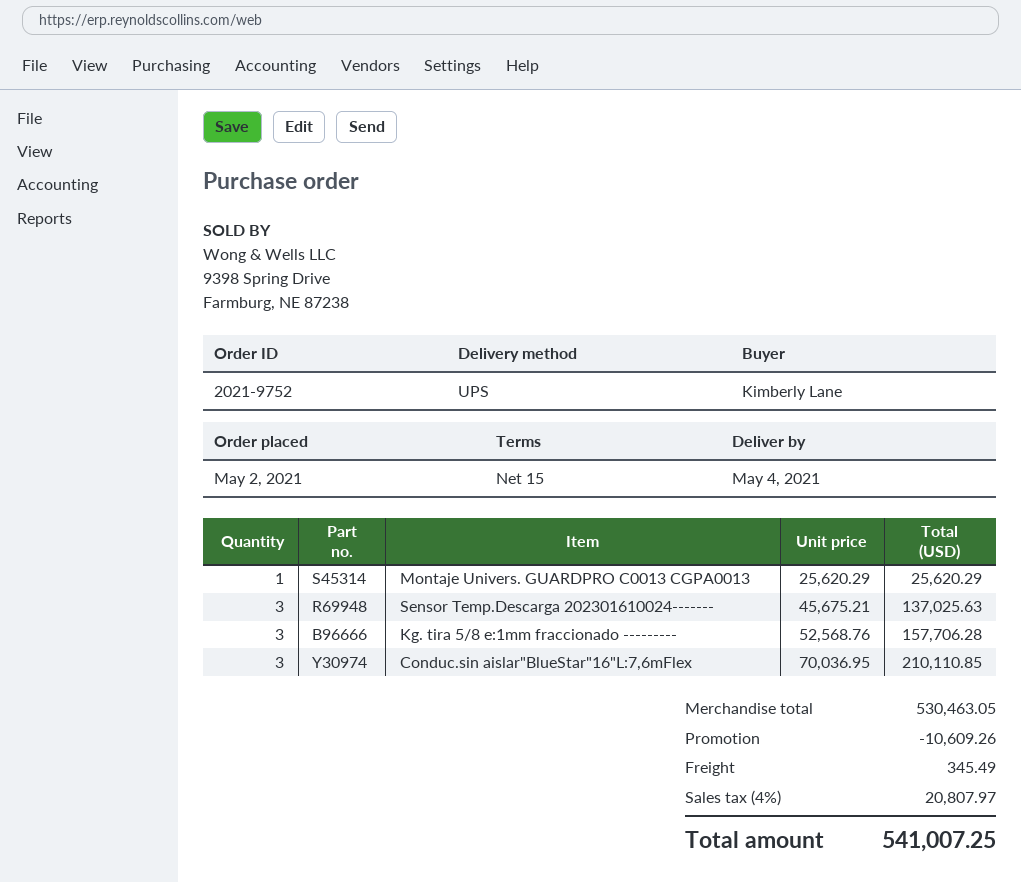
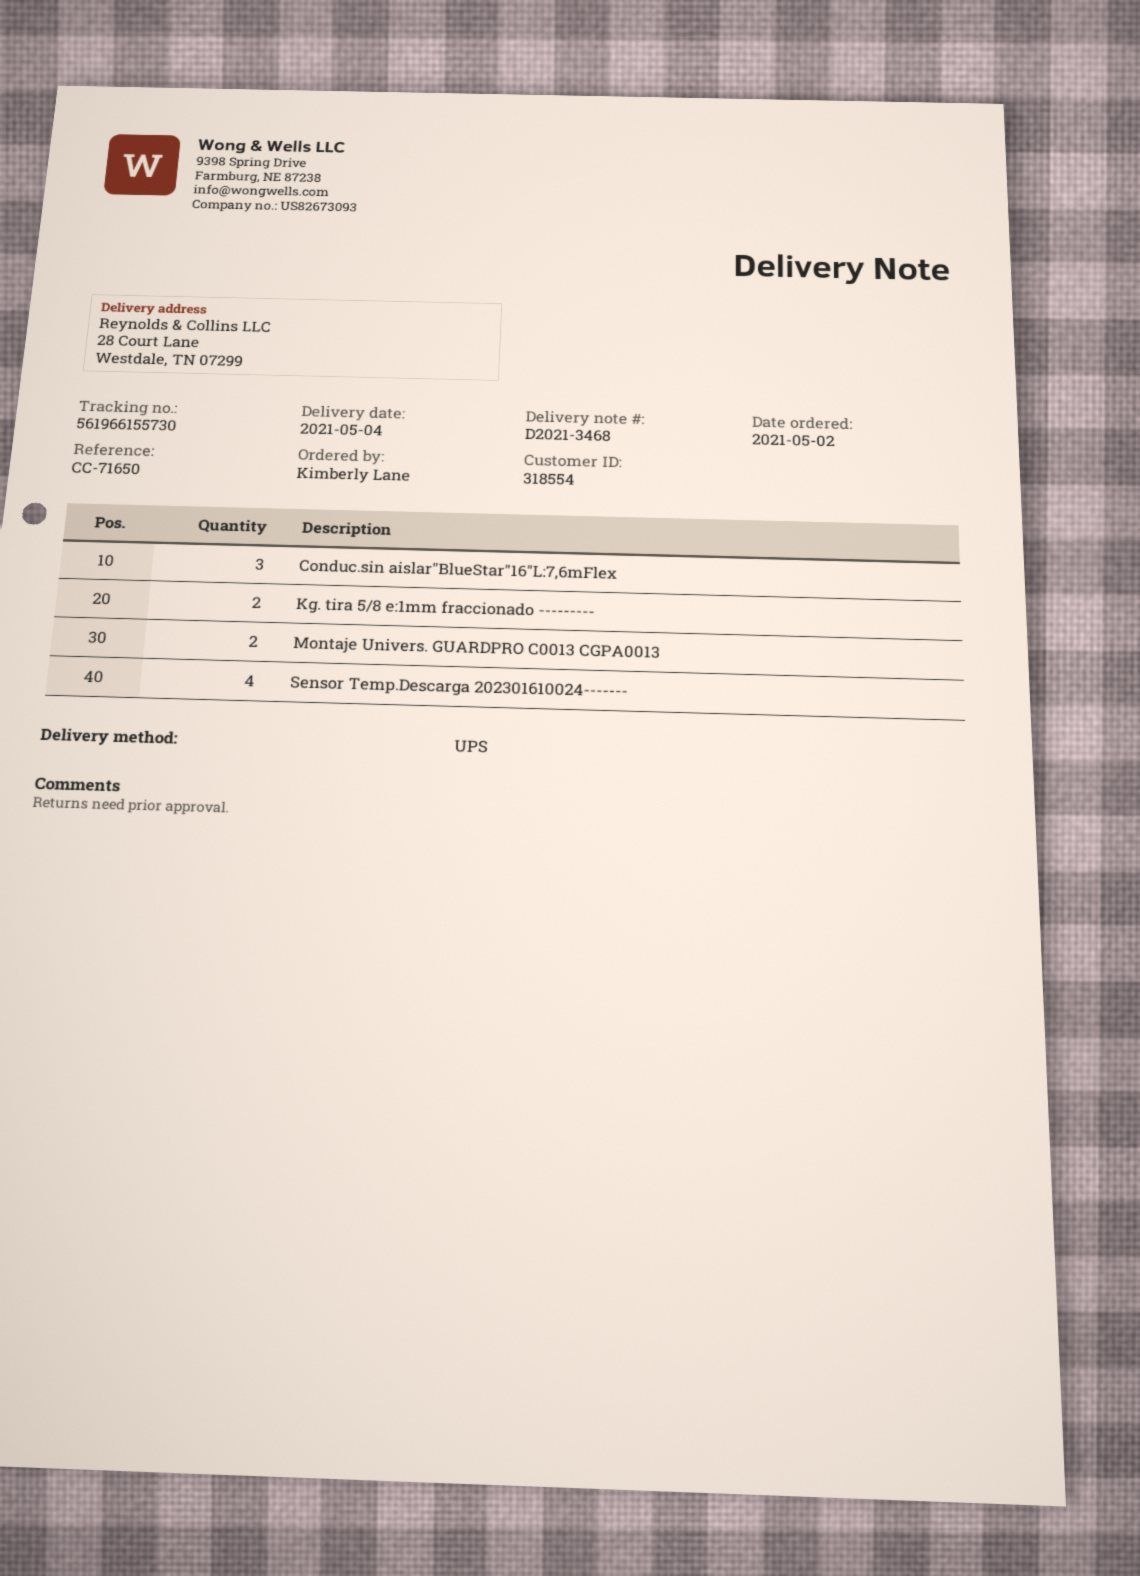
Montaje Univers. GUARDPRO C0013 CGPA0013: 1 -> 2
Sensor Temp.Descarga 202301610024-------: 3 -> 4
Kg. tira 5/8 e:1mm fraccionado ---------: 3 -> 2

